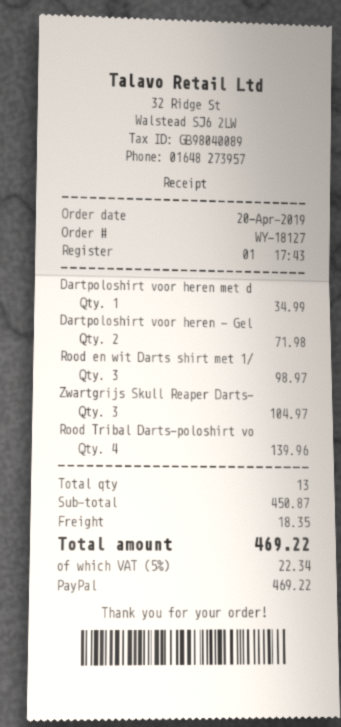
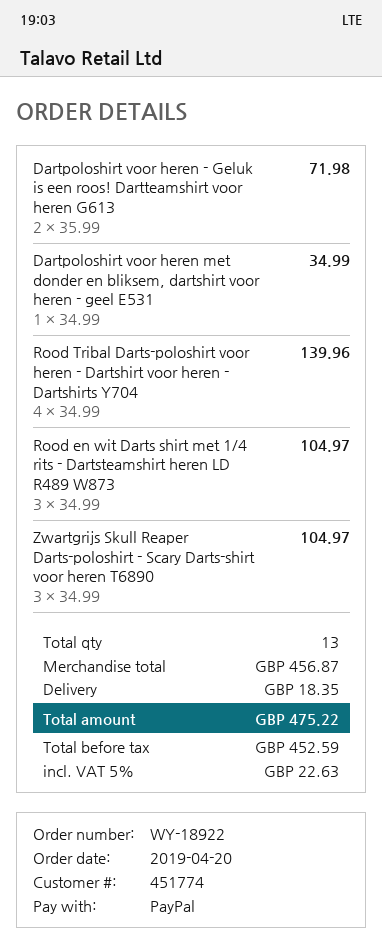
order number: WY-18127 -> WY-18922
Rood en wit Darts shirt met 1/: 3 for 98.97 -> 3 for 104.97
subtotal: 450.87 -> 456.87
tax: 5% = 22.34 -> 5% = 22.63
total: 469.22 -> 475.22

